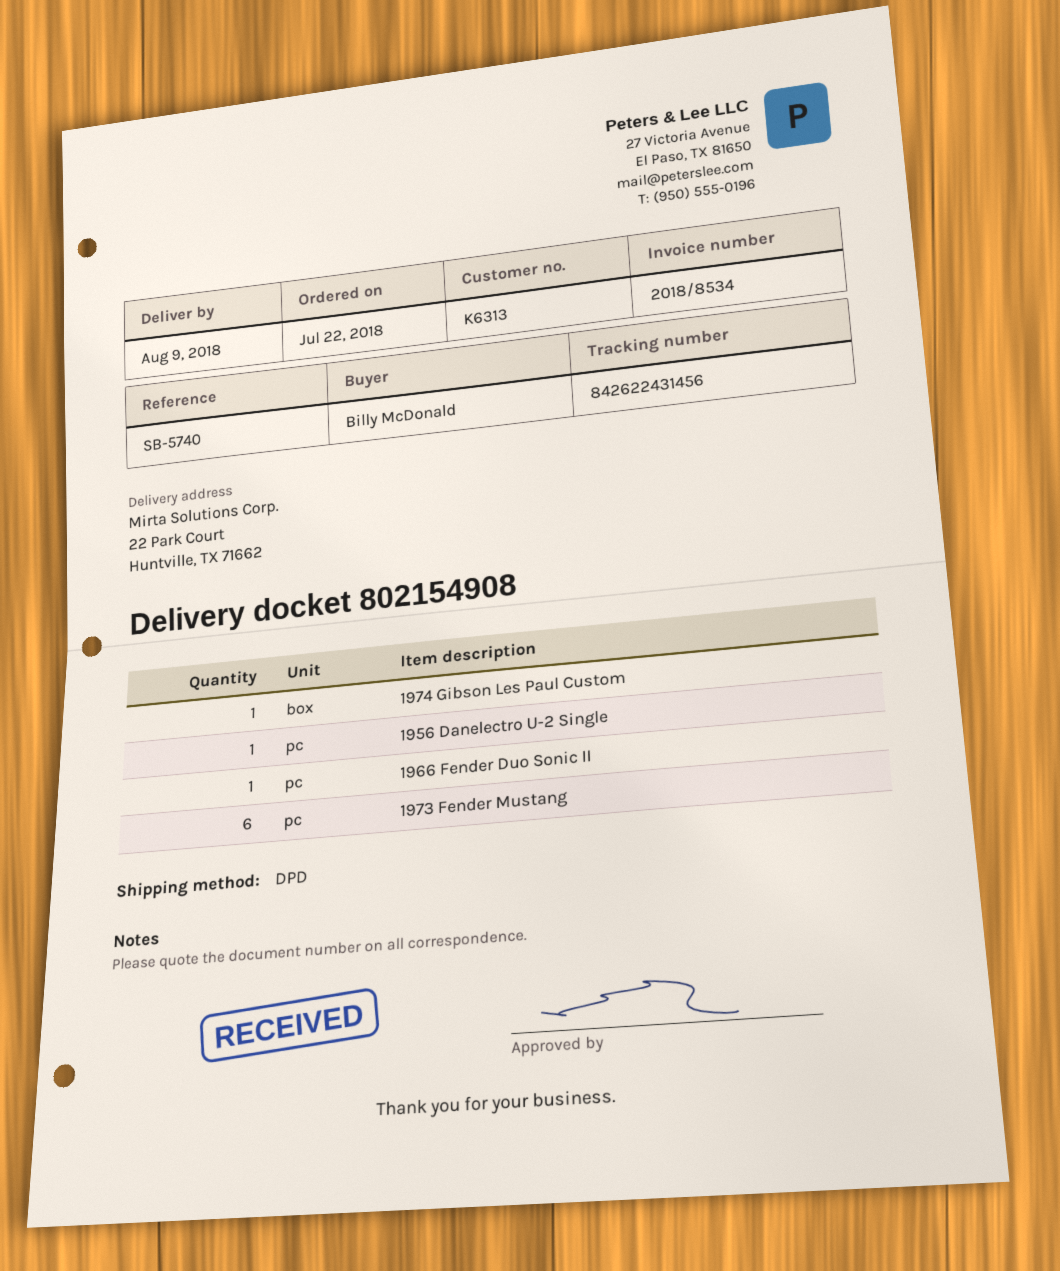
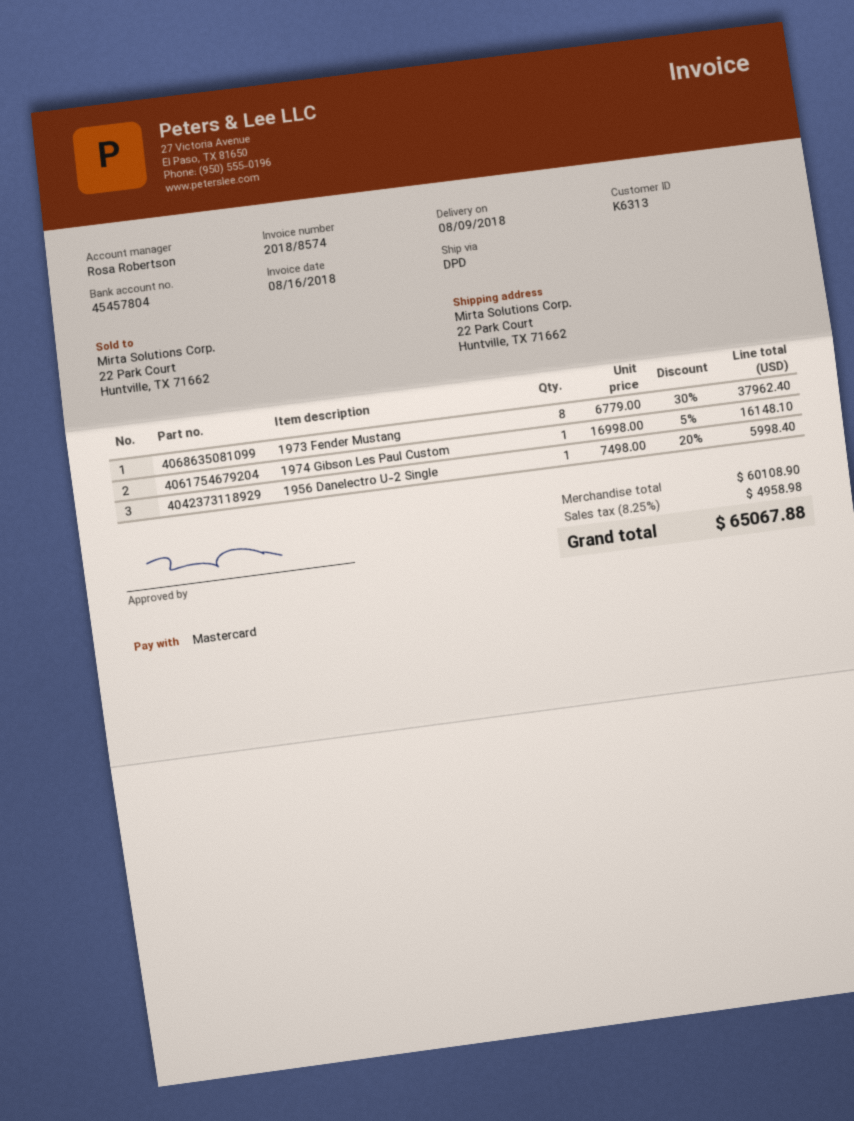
invoice number: 2018/8534 -> 2018/8574
1966 Fender Duo Sonic II: 1 -> none
1973 Fender Mustang: 6 -> 8

